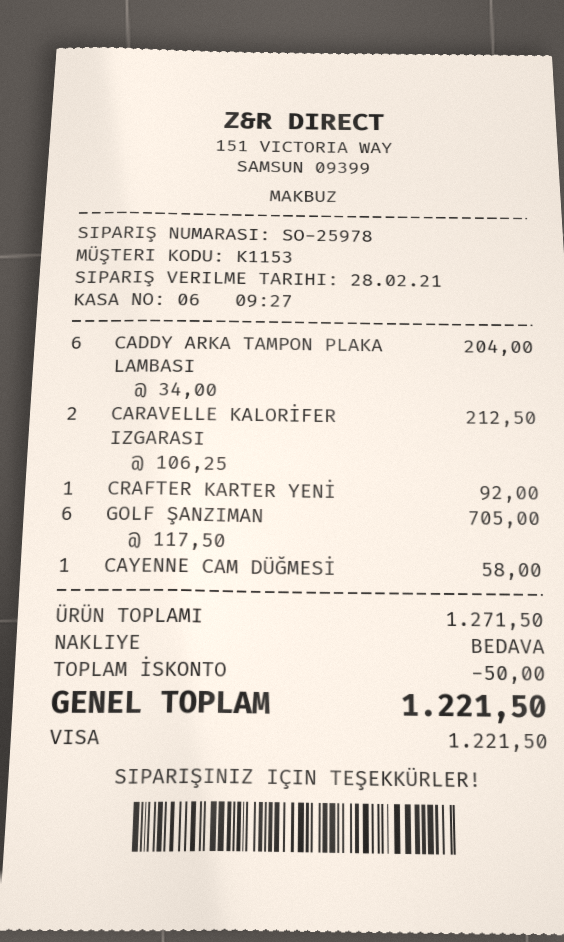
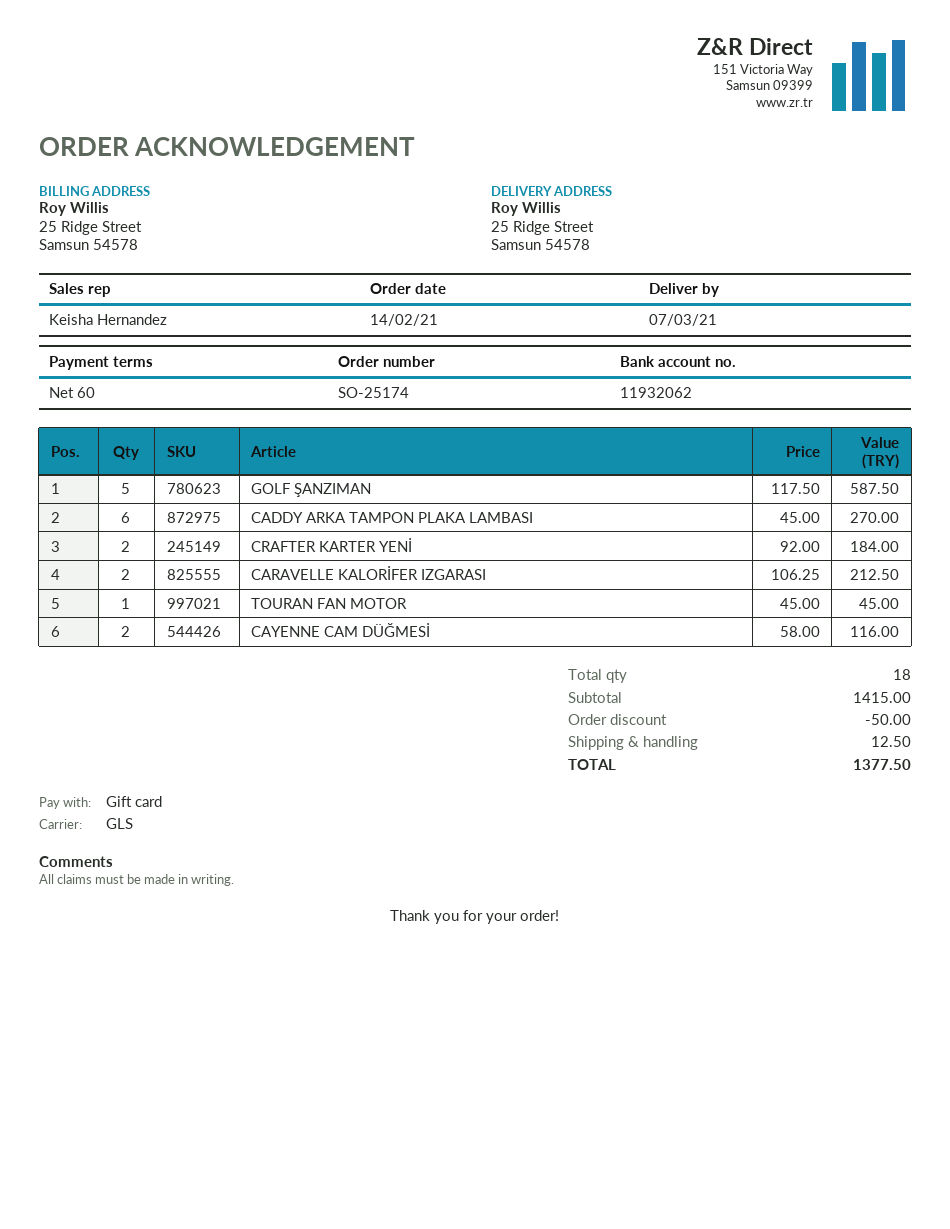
order number: SO-25978 -> SO-25174
order date: 2021-02-28 -> 2021-02-14
payment method: Visa -> gift card
CADDY ARKA TAMPON PLAKA LAMBASI: 6 x 34.00 = 204.00 -> 6 x 45.00 = 270.00
CRAFTER KARTER YENİ: 1 x 92.00 = 92.00 -> 2 x 92.00 = 184.00
GOLF ŞANZIMAN: 6 x 117.50 = 705.00 -> 5 x 117.50 = 587.50
CAYENNE CAM DÜĞMESİ: 1 x 58.00 = 58.00 -> 2 x 58.00 = 116.00
TOURAN FAN MOTOR: none -> 1 x 45.00 = 45.00
subtotal: 1271.50 -> 1415.00
shipping: 0.00 -> 12.50
total: 1221.50 -> 1377.50

